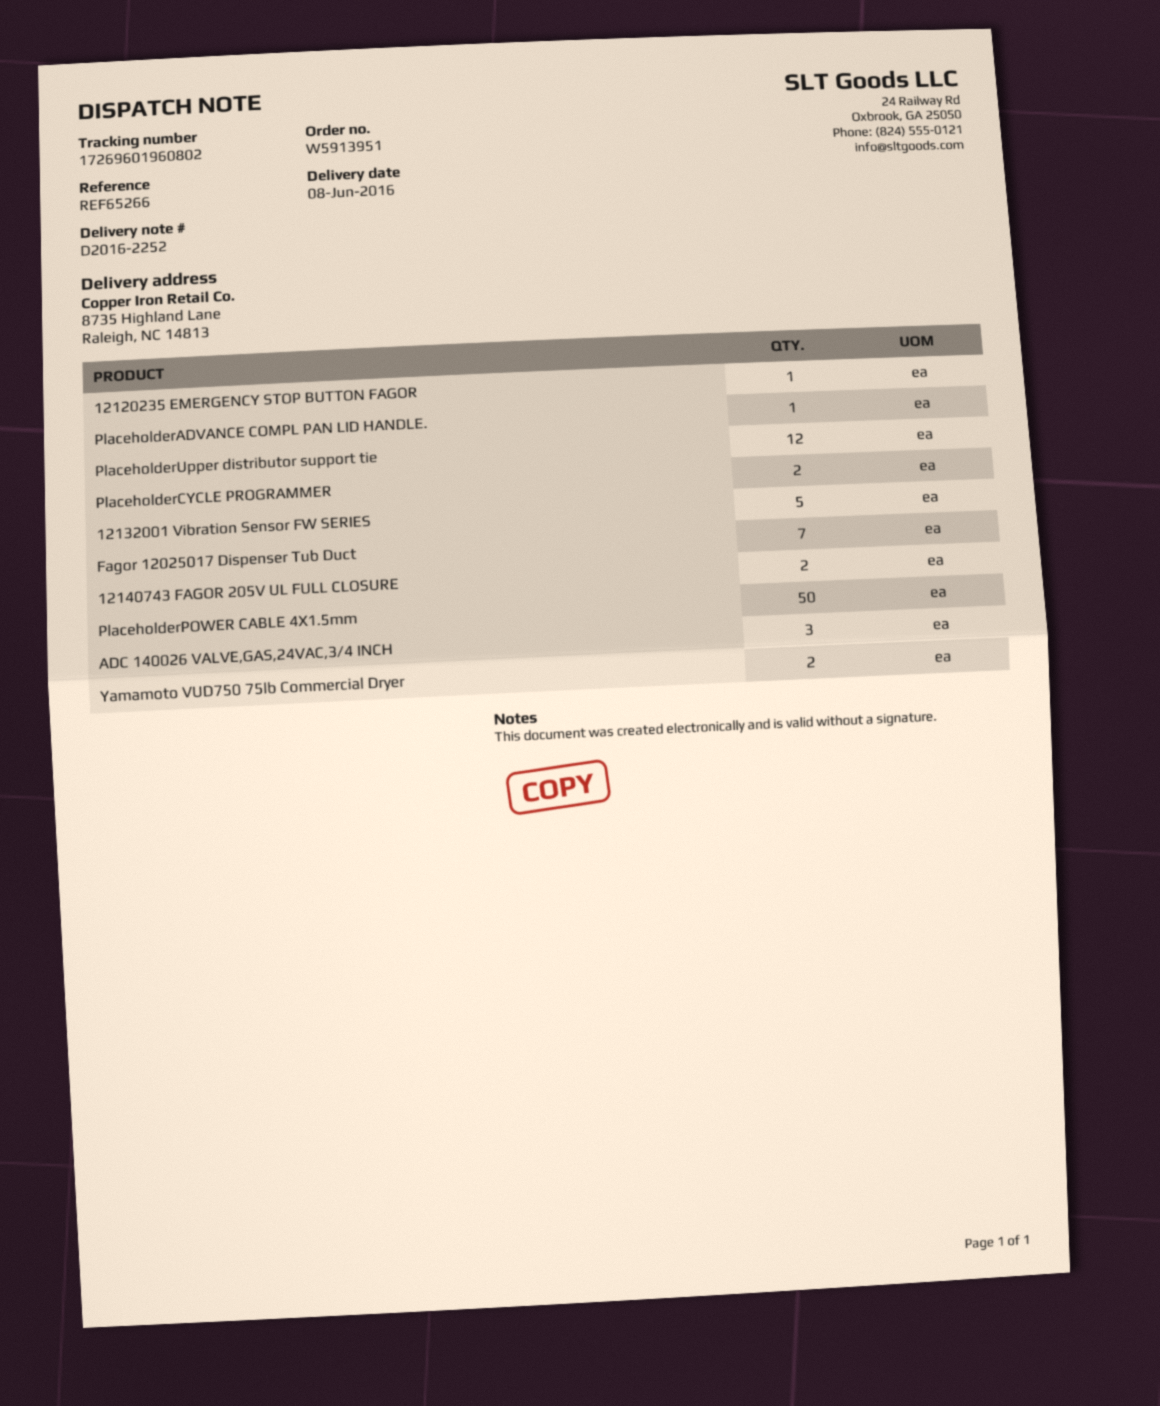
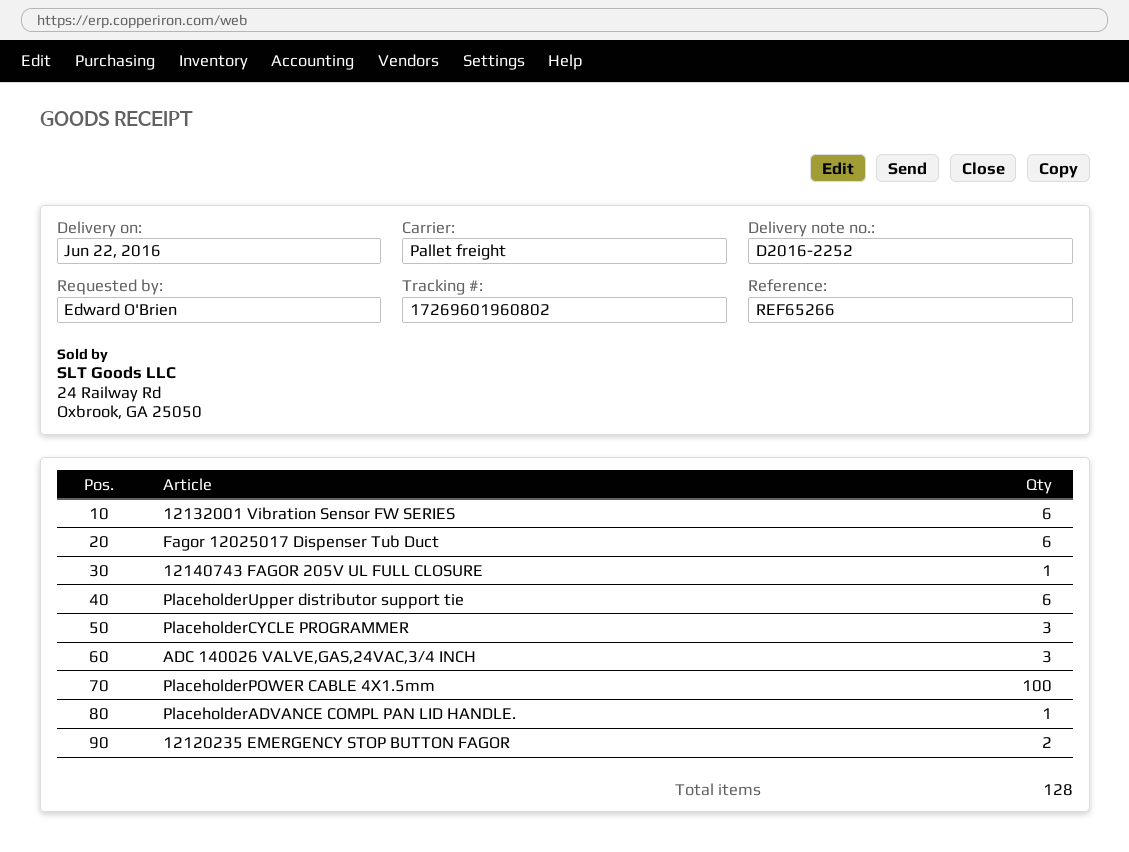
delivery date: 2016-06-08 -> 2016-06-22
12120235 EMERGENCY STOP BUTTON FAGOR: 1 -> 2
PlaceholderUpper distributor support tie: 12 -> 6
PlaceholderCYCLE PROGRAMMER: 2 -> 3
12132001 Vibration Sensor FW SERIES: 5 -> 6
Fagor 12025017 Dispenser Tub Duct: 7 -> 6
12140743 FAGOR 205V UL FULL CLOSURE: 2 -> 1
PlaceholderPOWER CABLE 4X1.5mm: 50 -> 100
Yamamoto VUD750 75lb Commercial Dryer: 2 -> none

